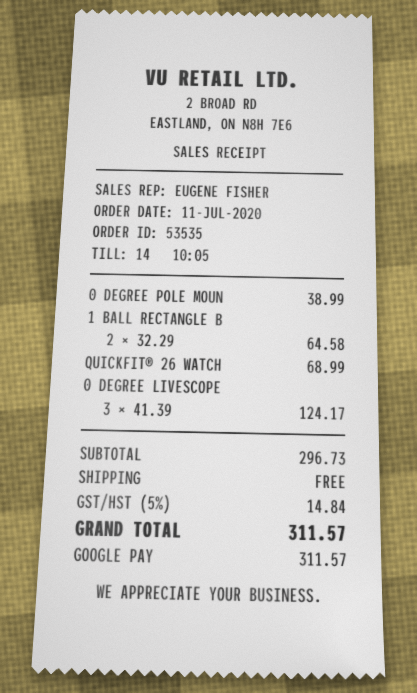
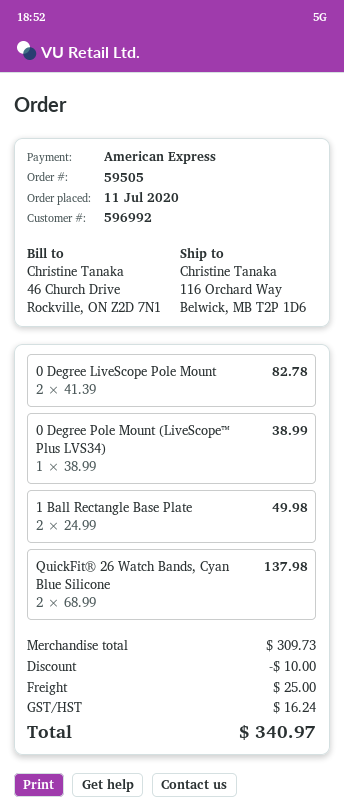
order number: 53535 -> 59505
payment method: Google Pay -> American Express
1 BALL RECTANGLE B: 2 x 32.29 = 64.58 -> 2 x 24.99 = 49.98
QUICKFIT® 26 WATCH: 1 x 68.99 = 68.99 -> 2 x 68.99 = 137.98
0 DEGREE LIVESCOPE: 3 x 41.39 = 124.17 -> 2 x 41.39 = 82.78
subtotal: 296.73 -> 309.73
discount: none -> 10.00
shipping: 0.00 -> 25.00
tax: 14.84 -> 16.24
total: 311.57 -> 340.97

